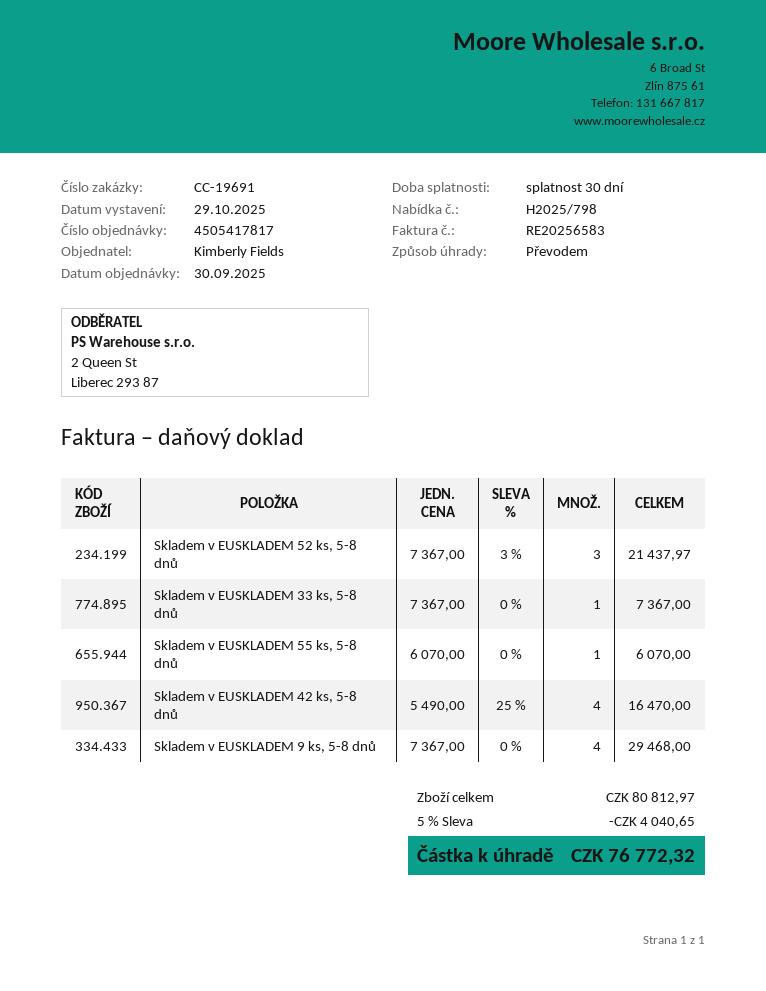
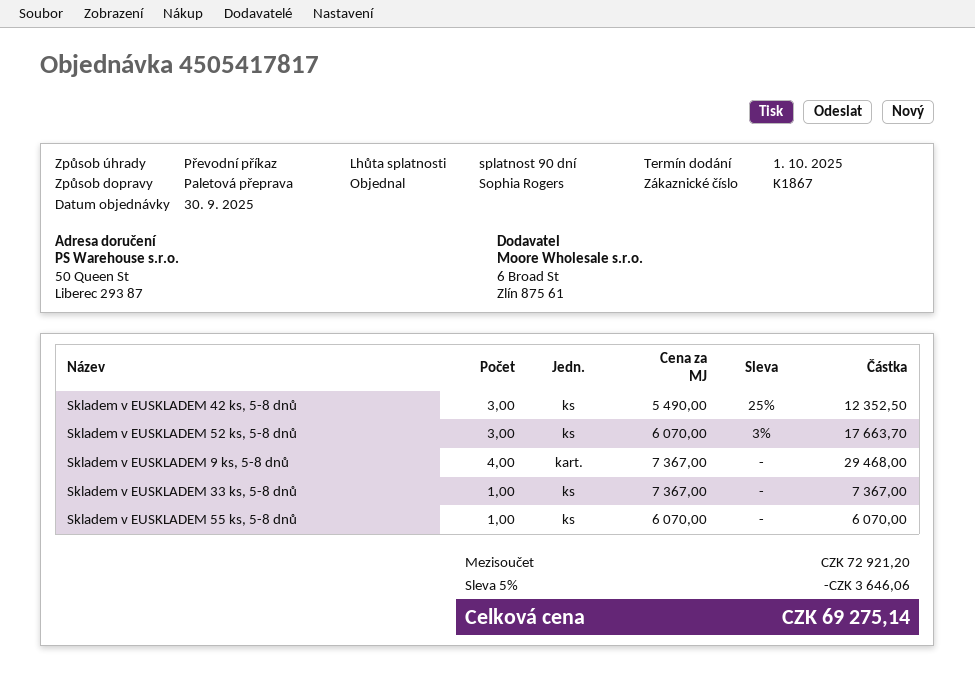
payment terms: 30 days -> 90 days
ordered by: Kimberly Fields -> Sophia Rogers
Skladem v EUSKLADEM 52 ks, 5-8 dnů: 3 x 7367.00 - 3% = 21437.97 -> 3 x 6070.00 - 3% = 17663.70
Skladem v EUSKLADEM 42 ks, 5-8 dnů: 4 x 5490.00 - 25% = 16470.00 -> 3 x 5490.00 - 25% = 12352.50
subtotal: 80812.97 -> 72921.20
discount: 5% = 4040.65 -> 5% = 3646.06
total: 76772.32 -> 69275.14

